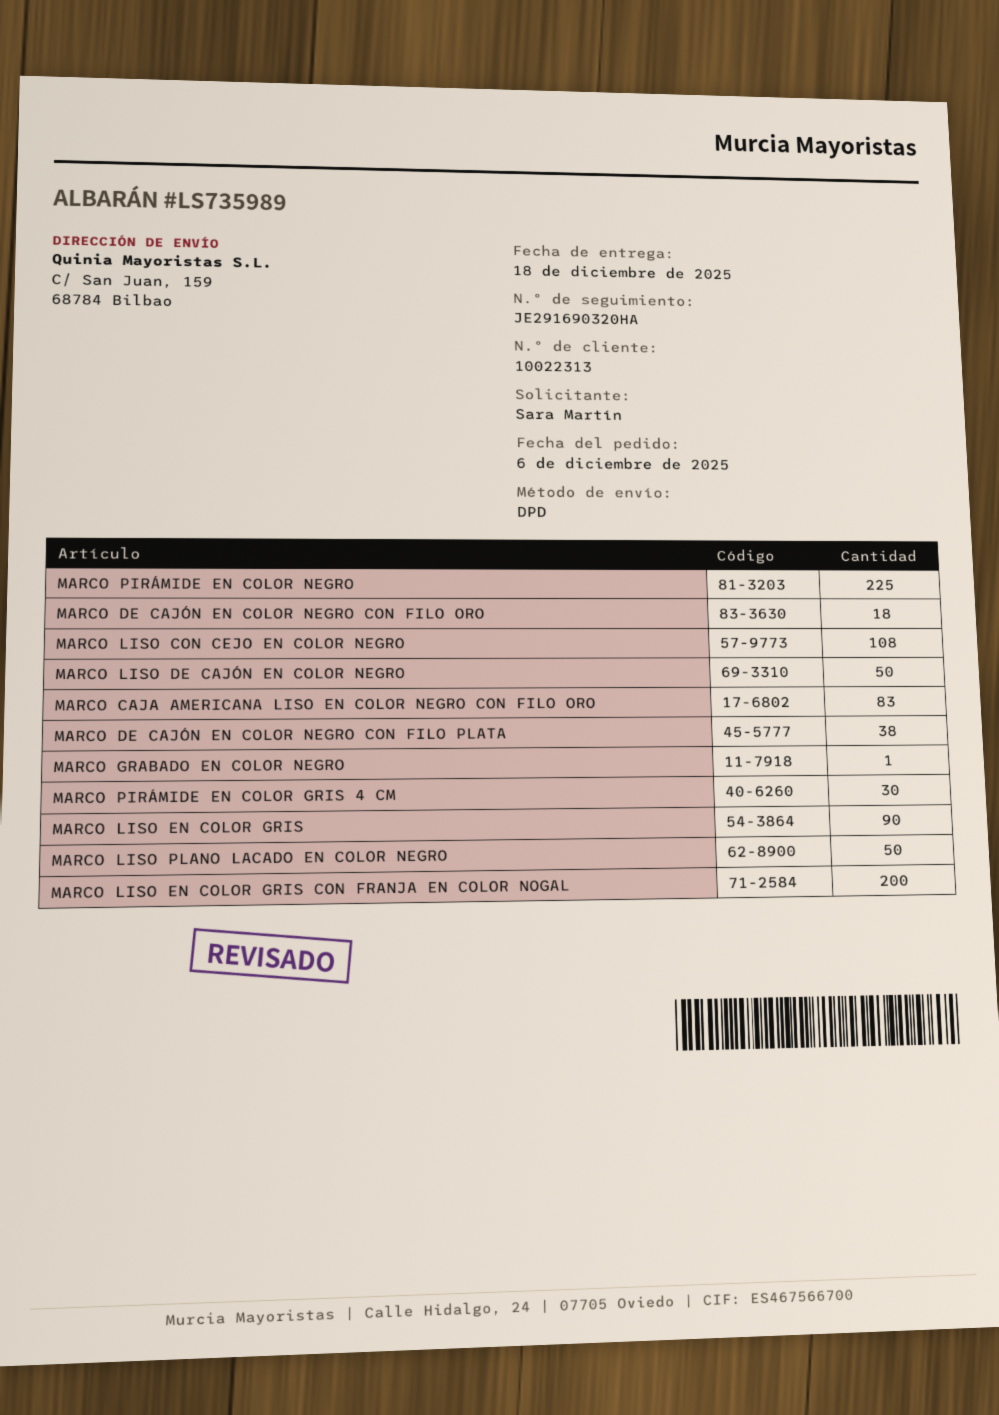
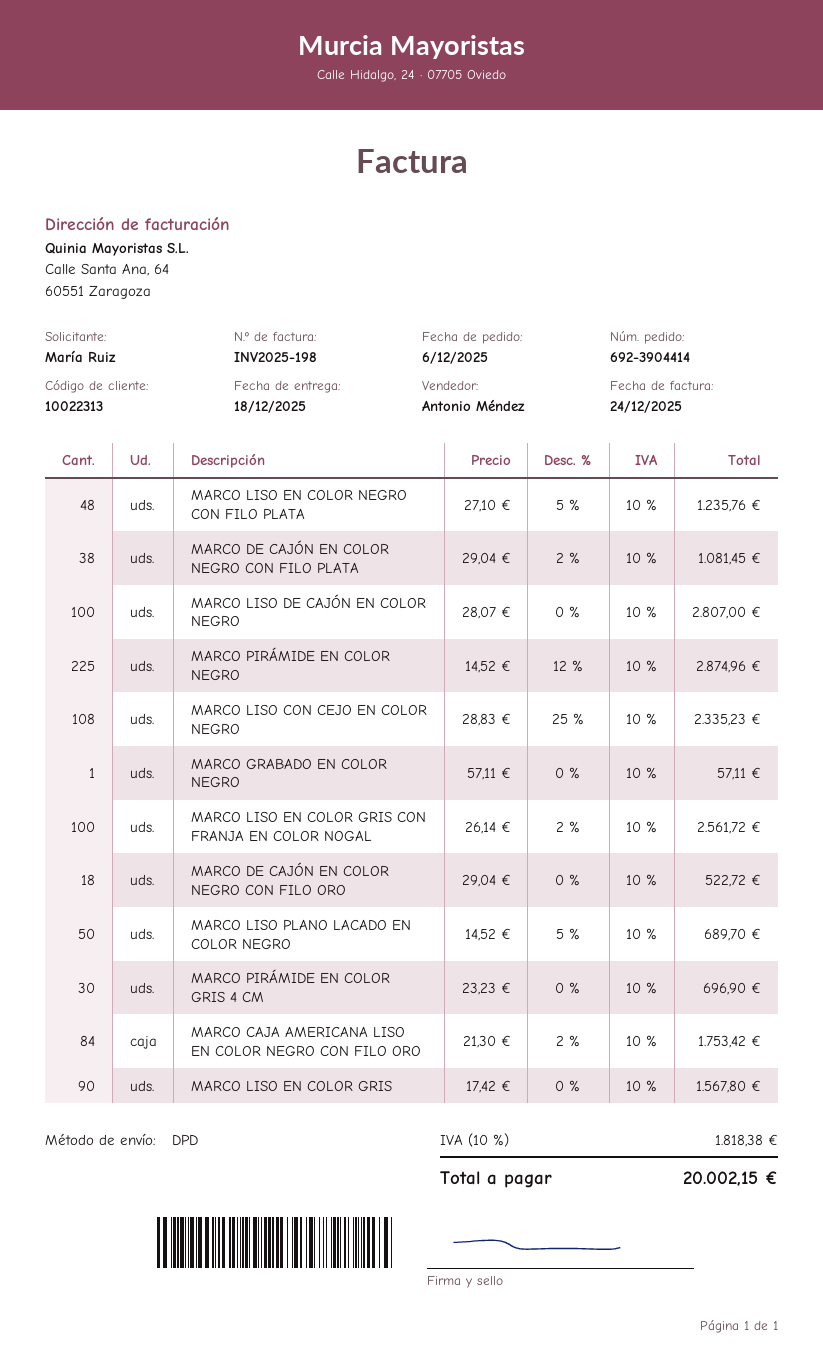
ordered by: Sara Martín -> María Ruiz
MARCO LISO DE CAJÓN EN COLOR NEGRO: 50 -> 100
MARCO CAJA AMERICANA LISO EN COLOR NEGRO CON FILO ORO: 83 -> 84
MARCO LISO EN COLOR GRIS CON FRANJA EN COLOR NOGAL: 200 -> 100
MARCO LISO EN COLOR NEGRO CON FILO PLATA: none -> 48

